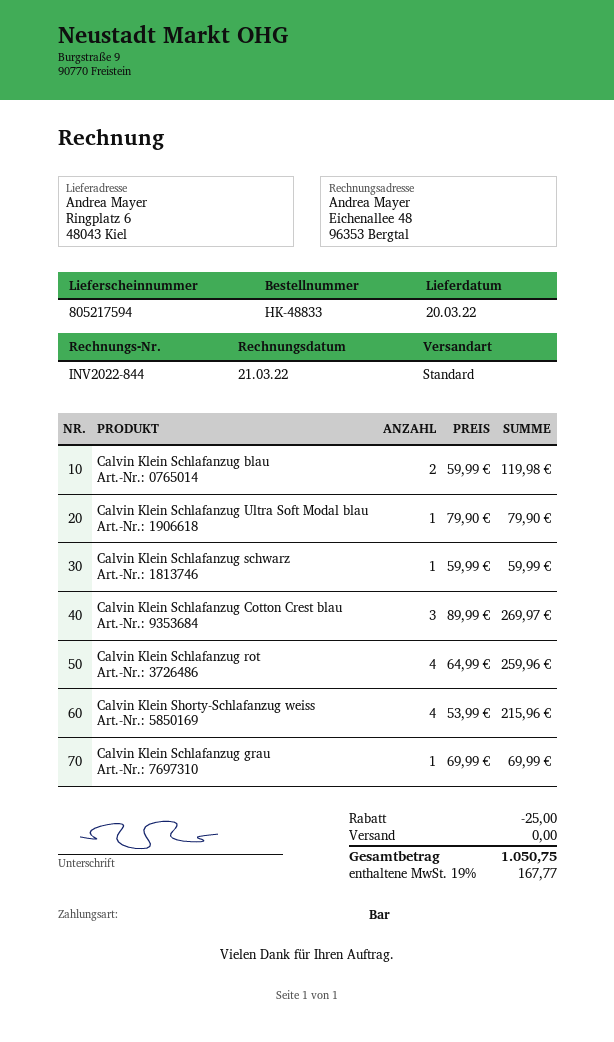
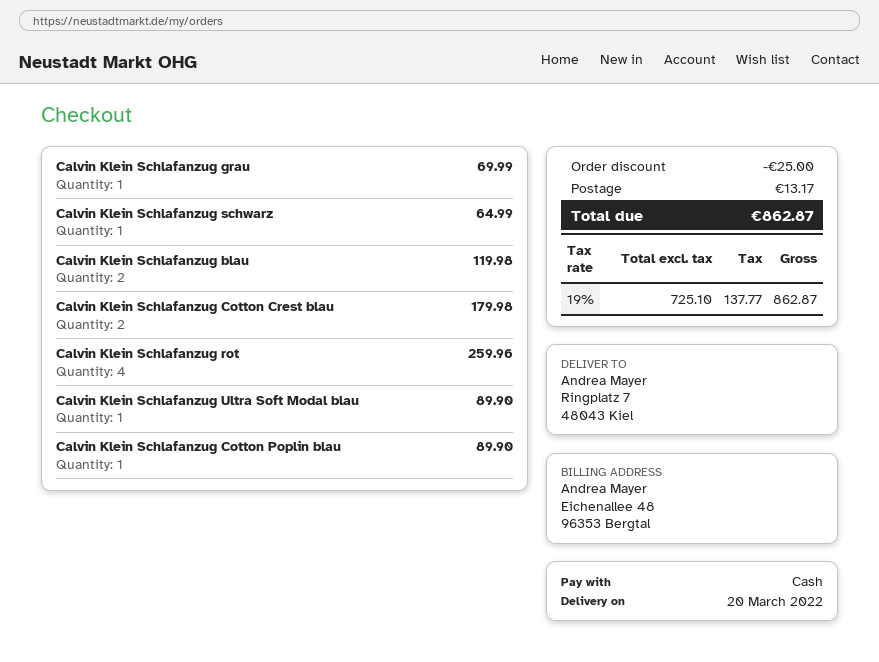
ship to: Ringplatz 6, 48043 Kiel -> Ringplatz 7, 48043 Kiel
Calvin Klein Schlafanzug Ultra Soft Modal blau: 1 for 79.90 -> 1 for 89.90
Calvin Klein Schlafanzug schwarz: 1 for 59.99 -> 1 for 64.99
Calvin Klein Schlafanzug Cotton Crest blau: 3 for 269.97 -> 2 for 179.98
Calvin Klein Shorty-Schlafanzug weiss: 4 for 215.96 -> none
Calvin Klein Schlafanzug Cotton Poplin blau: none -> 1 for 89.90
shipping: 0.00 -> 13.17
tax: 19% = 167.77 -> 19% = 137.77
total: 1050.75 -> 862.87

